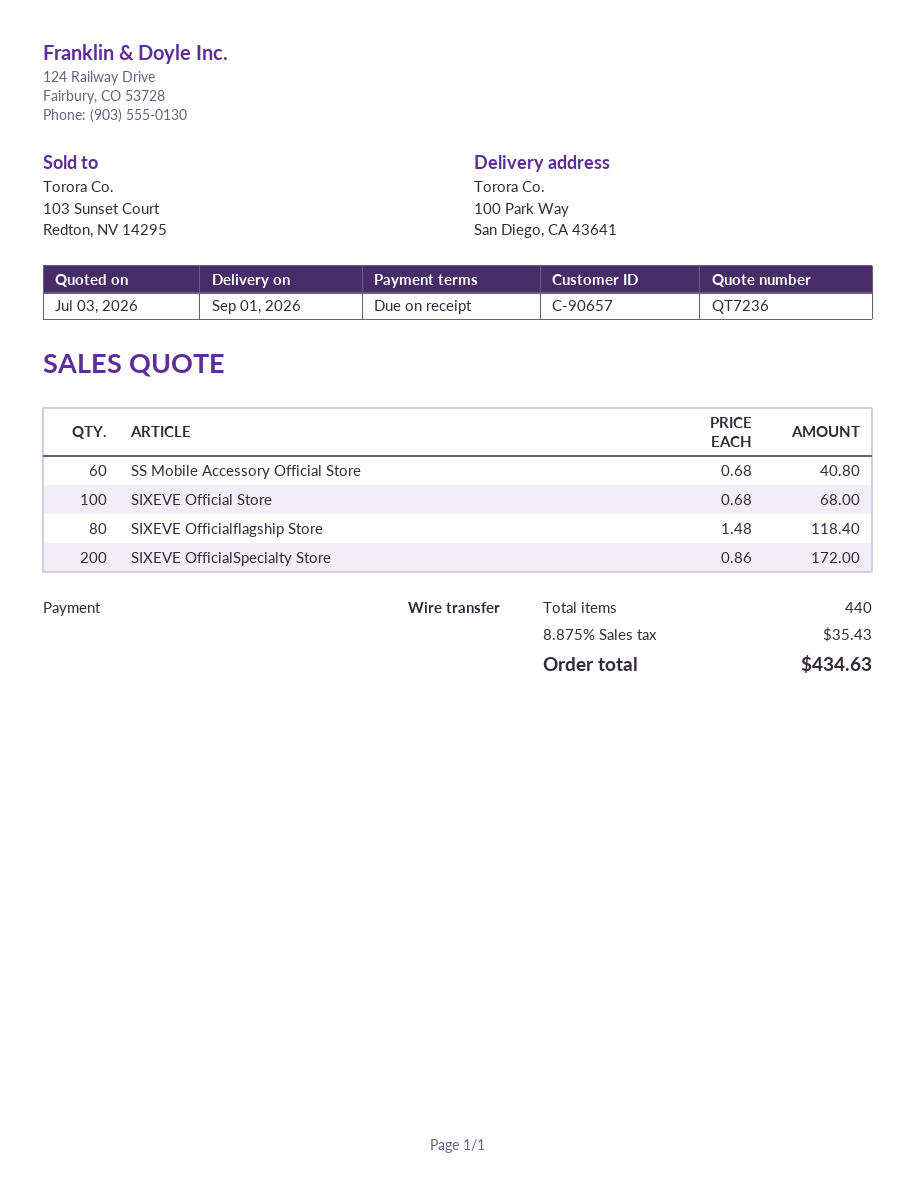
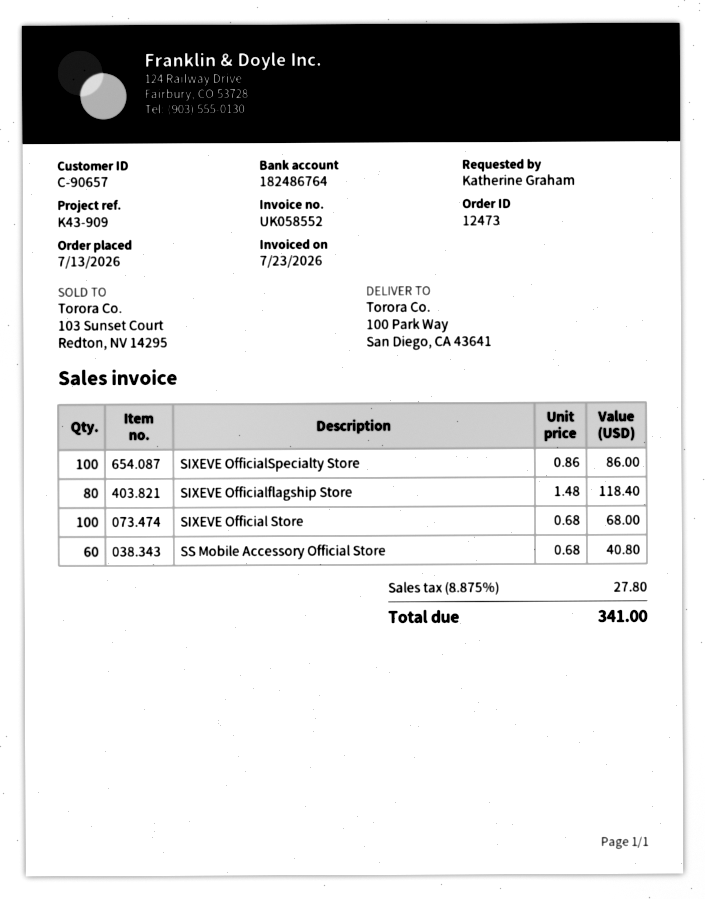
SIXEVE OfficialSpecialty Store: 200 x 0.86 = 172.00 -> 100 x 0.86 = 86.00
tax: 8.875% = 35.43 -> 8.875% = 27.80
total: 434.63 -> 341.00

